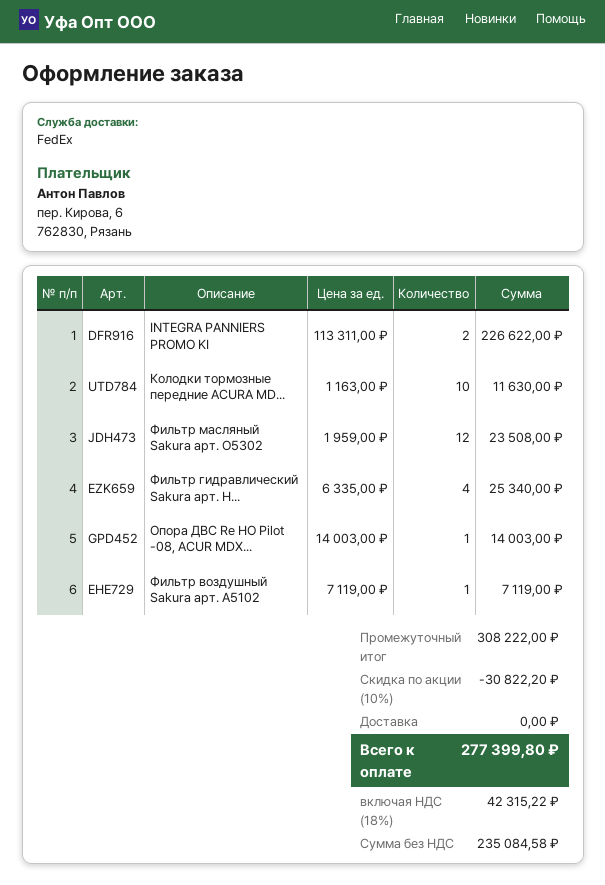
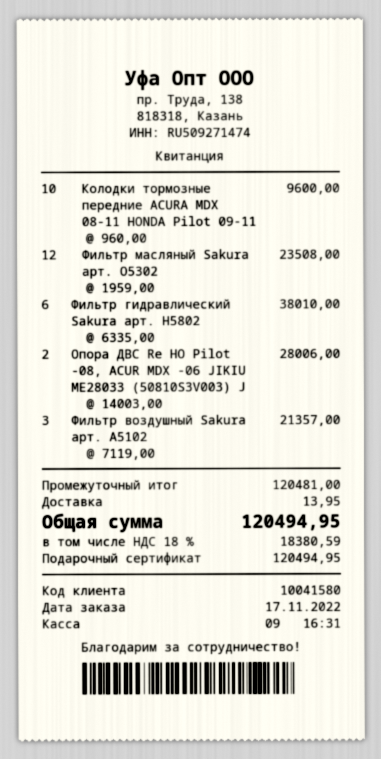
INTEGRA PANNIERS PROMO KI: 2 x 113311.00 = 226622.00 -> none
Колодки тормозные передние ACURA MD...: 10 x 1163.00 = 11630.00 -> 10 x 960.00 = 9600.00
Фильтр гидравлический Sakura арт. H...: 4 x 6335.00 = 25340.00 -> 6 x 6335.00 = 38010.00
Опора ДВС Re HO Pilot -08, ACUR MDX...: 1 x 14003.00 = 14003.00 -> 2 x 14003.00 = 28006.00
Фильтр воздушный Sakura арт. A5102: 1 x 7119.00 = 7119.00 -> 3 x 7119.00 = 21357.00
subtotal: 308222.00 -> 120481.00
discount: 10% = 30822.20 -> none
shipping: 0.00 -> 13.95
tax: 18% = 42315.22 -> 18% = 18380.59
total: 277399.80 -> 120494.95

